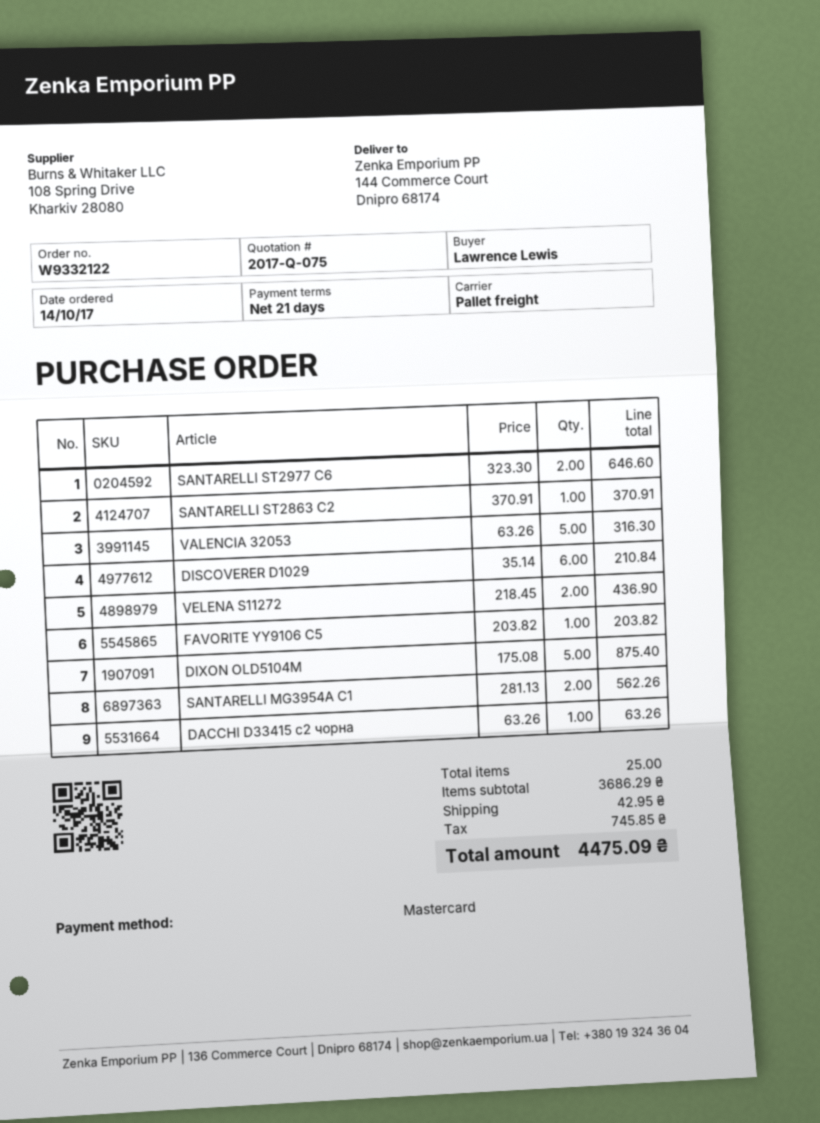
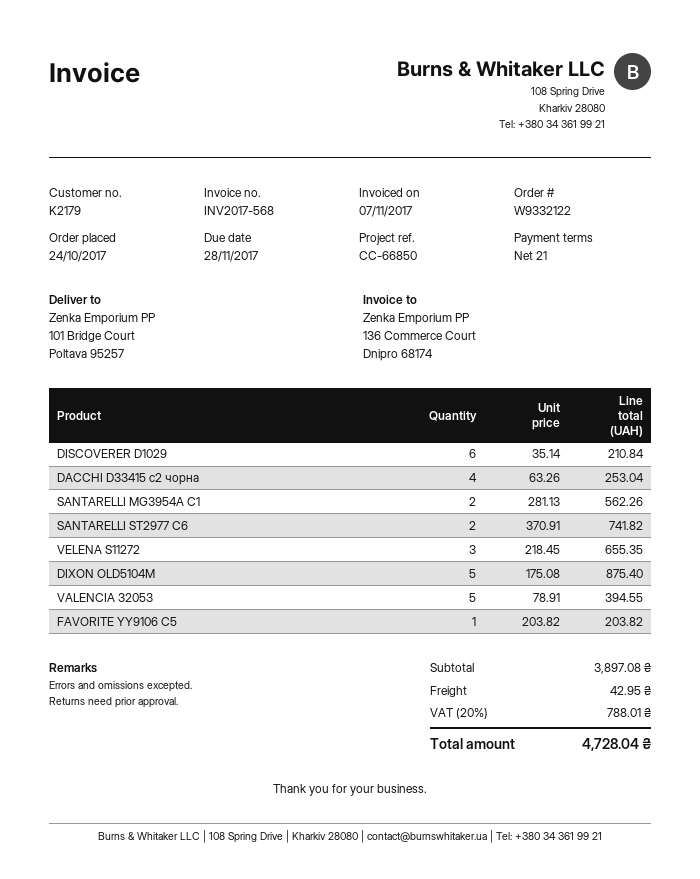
order date: 2017-10-14 -> 2017-10-24
ship to: 144 Commerce Court, Dnipro 68174 -> 101 Bridge Court, Poltava 95257
SANTARELLI ST2977 C6: 2 x 323.30 = 646.60 -> 2 x 370.91 = 741.82
SANTARELLI ST2863 C2: 1 x 370.91 = 370.91 -> none
VALENCIA 32053: 5 x 63.26 = 316.30 -> 5 x 78.91 = 394.55
VELENA S11272: 2 x 218.45 = 436.90 -> 3 x 218.45 = 655.35
DACCHI D33415 c2 чорна: 1 x 63.26 = 63.26 -> 4 x 63.26 = 253.04
subtotal: 3686.29 -> 3897.08
tax: 745.85 -> 788.01
total: 4475.09 -> 4728.04

